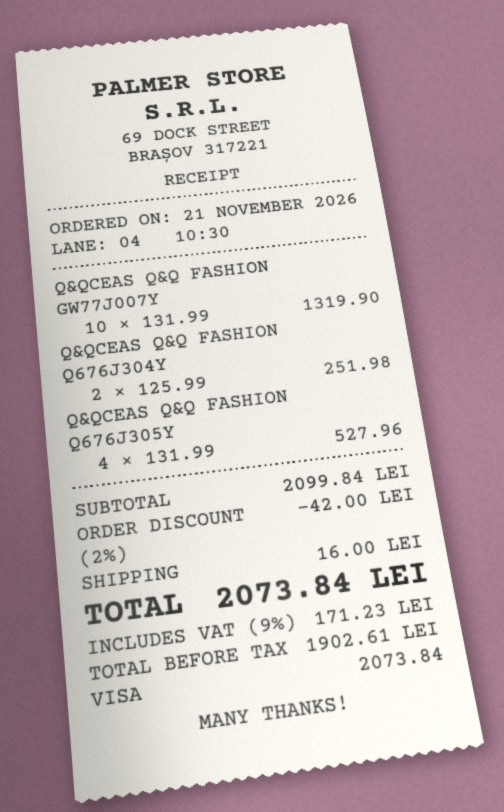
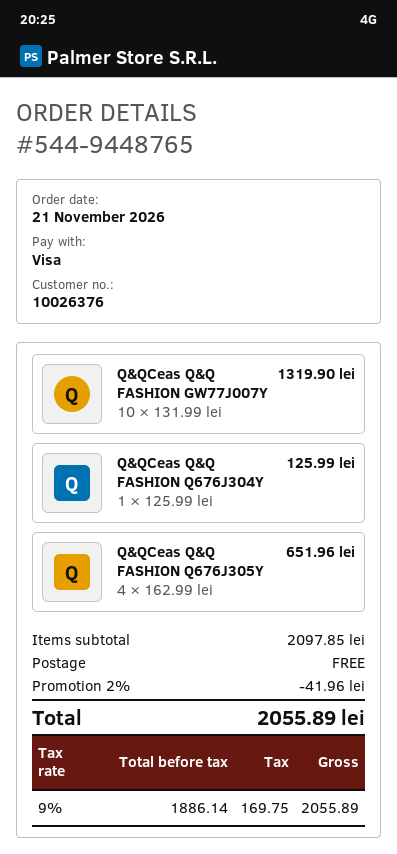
Q&QCEAS Q&Q FASHION Q676J304Y: 2 x 125.99 = 251.98 -> 1 x 125.99 = 125.99
Q&QCEAS Q&Q FASHION Q676J305Y: 4 x 131.99 = 527.96 -> 4 x 162.99 = 651.96
subtotal: 2099.84 -> 2097.85
discount: 2% = 42.00 -> 2% = 41.96
shipping: 16.00 -> 0.00
net: 1902.61 -> 1886.14
tax: 9% = 171.23 -> 9% = 169.75
total: 2073.84 -> 2055.89

